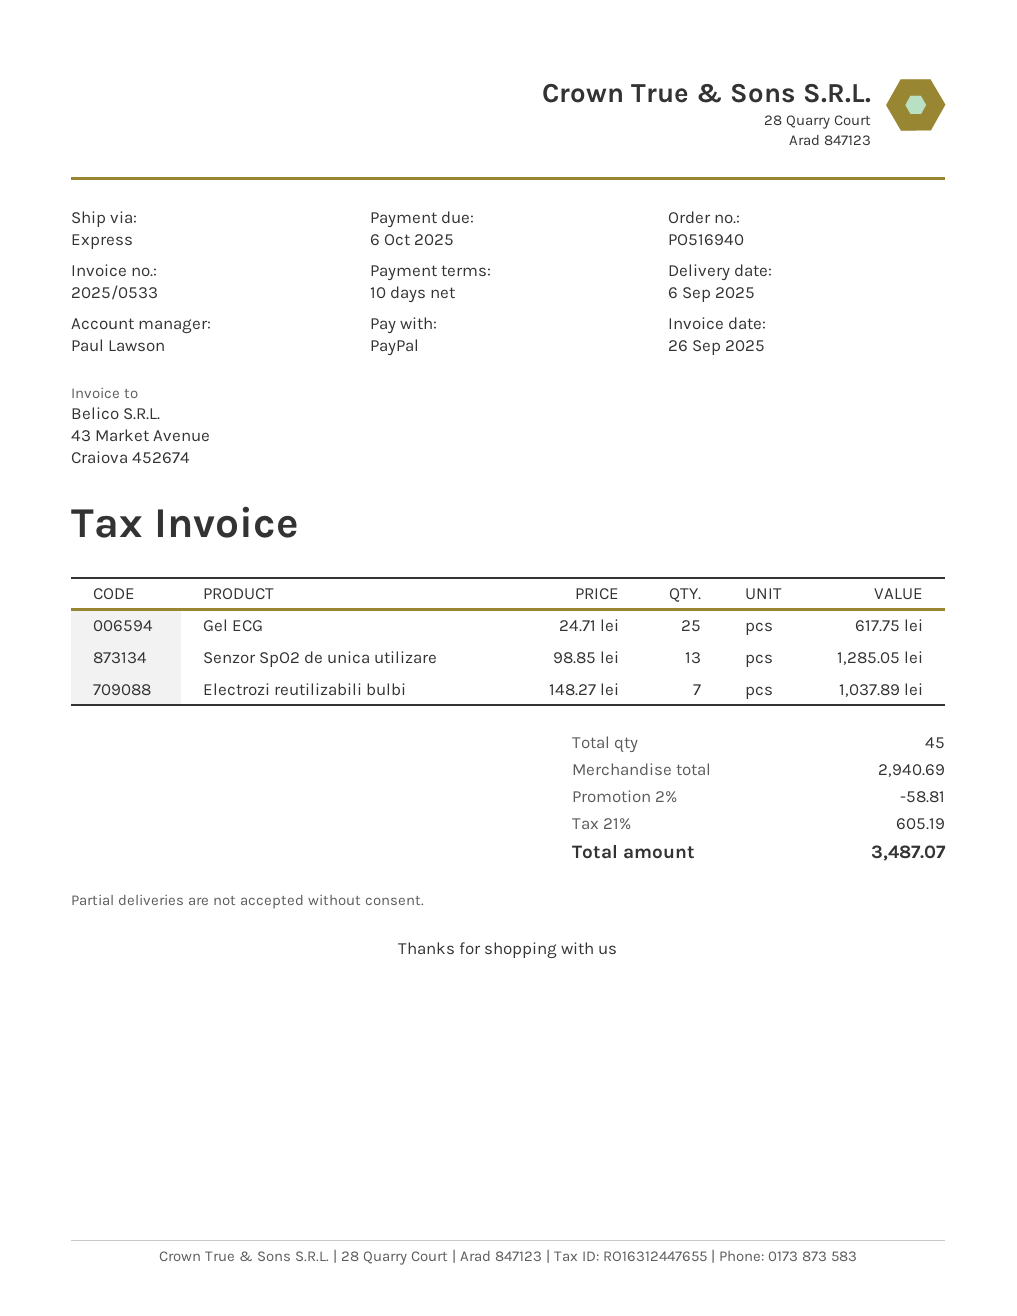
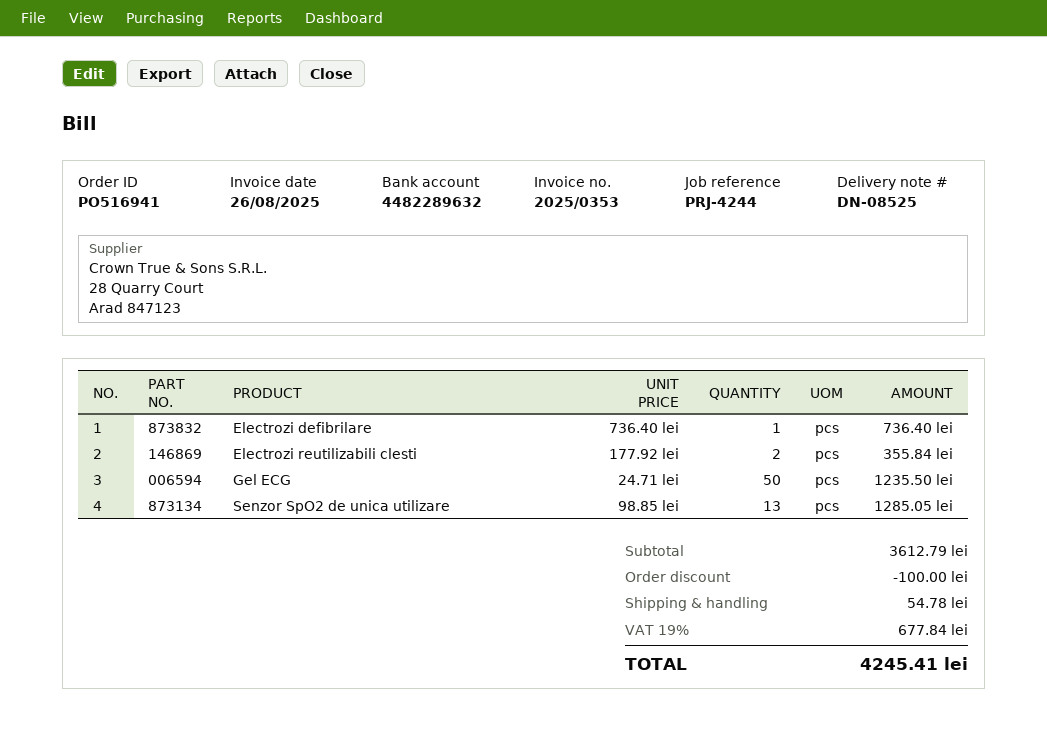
order number: PO516940 -> PO516941
invoice number: 2025/0533 -> 2025/0353
invoice date: 2025-09-26 -> 2025-08-26
Gel ECG: 25 x 24.71 = 617.75 -> 50 x 24.71 = 1235.50
Electrozi reutilizabili bulbi: 7 x 148.27 = 1037.89 -> none
Electrozi defibrilare: none -> 1 x 736.40 = 736.40
Electrozi reutilizabili clesti: none -> 2 x 177.92 = 355.84
subtotal: 2940.69 -> 3612.79
discount: 58.81 -> 100.00
shipping: none -> 54.78
tax: 21% = 605.19 -> 19% = 677.84
total: 3487.07 -> 4245.41

